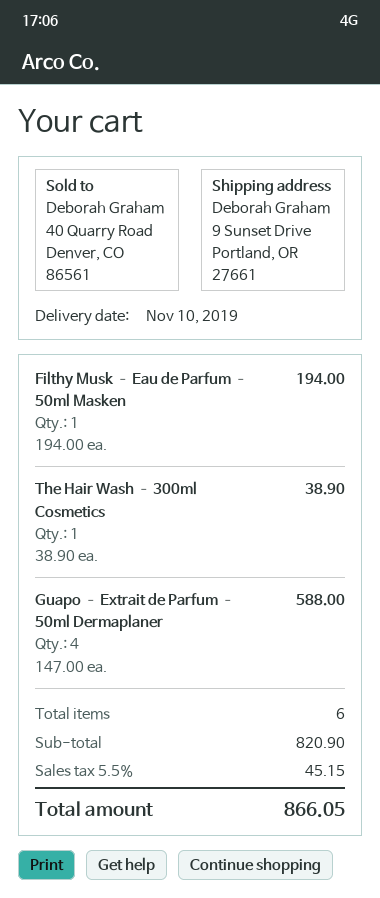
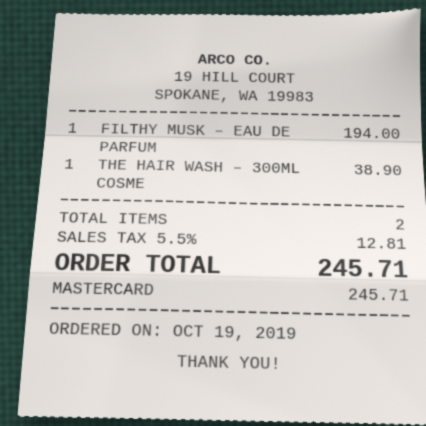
Guapo – Extrait de Parfum – 50ml Dermaplaner: 4 x 147.00 = 588.00 -> none
total quantity: 6 -> 2
tax: 5.5% = 45.15 -> 5.5% = 12.81
total: 866.05 -> 245.71

